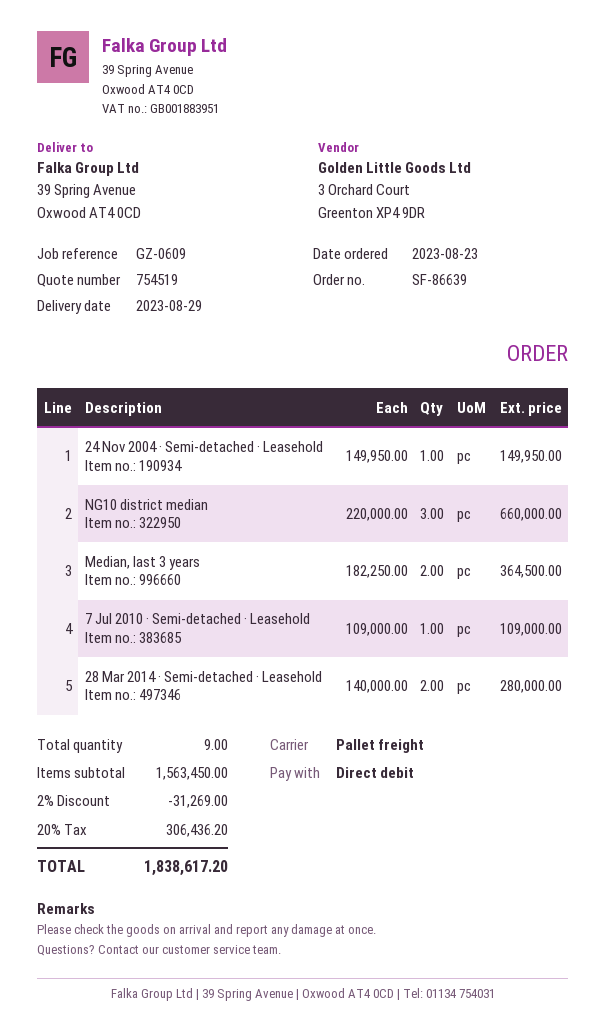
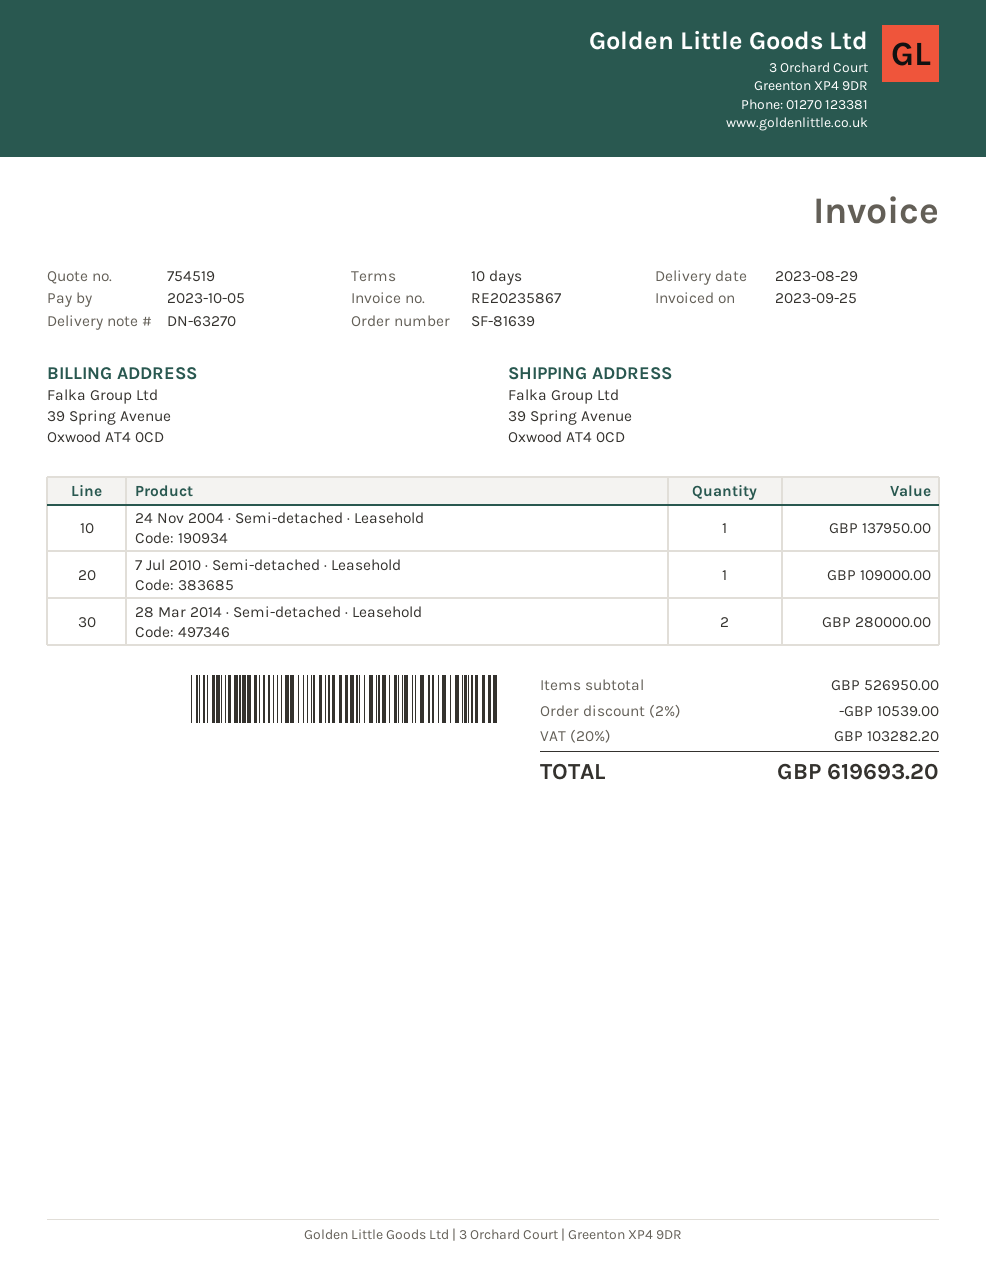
order number: SF-86639 -> SF-81639
24 Nov 2004 · Semi-detached · Leasehold: 1 for 149950.00 -> 1 for 137950.00
NG10 district median: 3 for 660000.00 -> none
Median, last 3 years: 2 for 364500.00 -> none
subtotal: 1563450.00 -> 526950.00
discount: 2% = 31269.00 -> 2% = 10539.00
tax: 20% = 306436.20 -> 20% = 103282.20
total: 1838617.20 -> 619693.20

